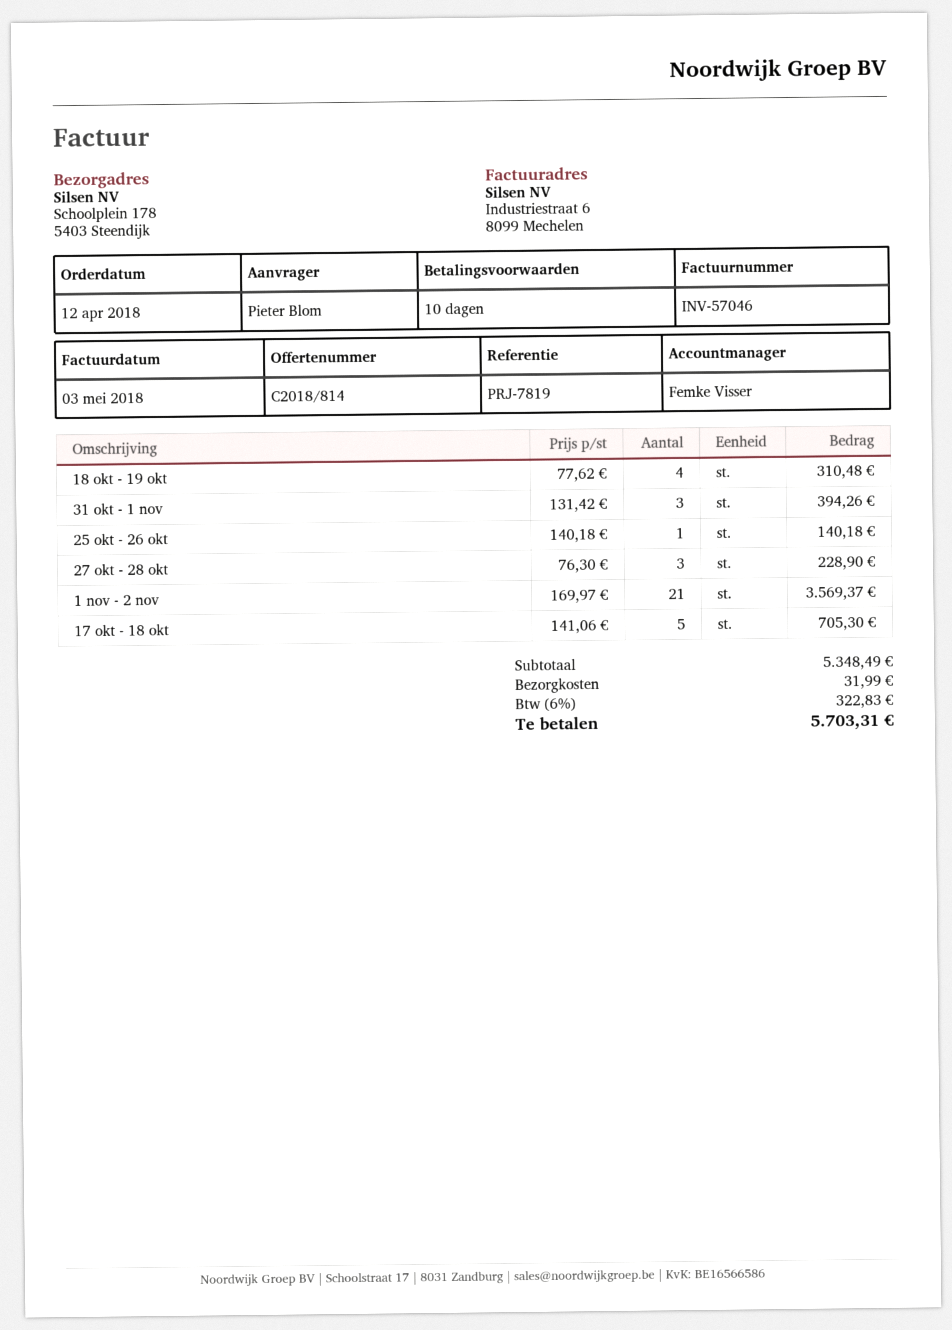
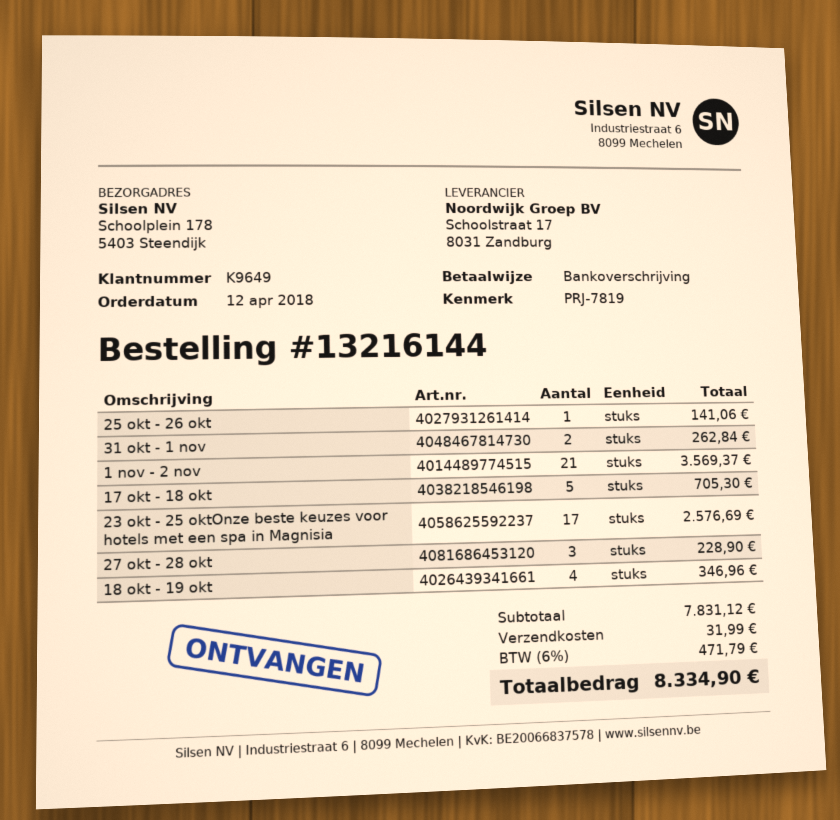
18 okt - 19 okt: 4 for 310.48 -> 4 for 346.96
31 okt - 1 nov: 3 for 394.26 -> 2 for 262.84
25 okt - 26 okt: 1 for 140.18 -> 1 for 141.06
23 okt - 25 oktOnze beste keuzes voor hotels met een spa in Magnisia: none -> 17 for 2576.69
subtotal: 5348.49 -> 7831.12
tax: 6% = 322.83 -> 6% = 471.79
total: 5703.31 -> 8334.90

